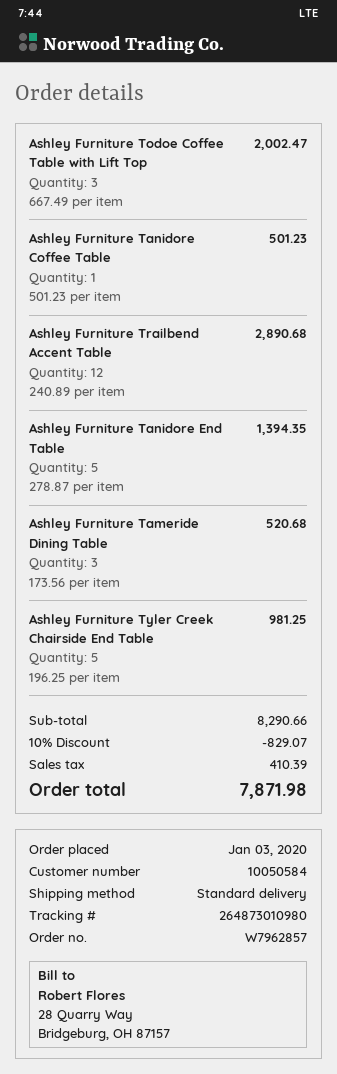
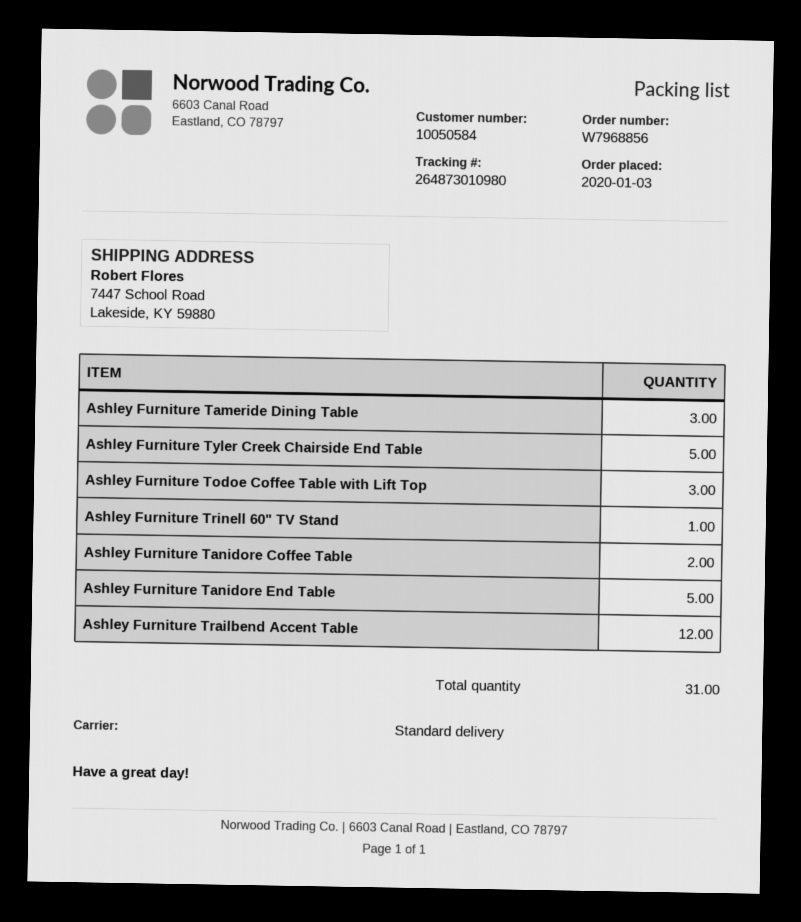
order number: W7962857 -> W7968856
Ashley Furniture Tanidore Coffee Table: 1 -> 2
Ashley Furniture Trinell 60" TV Stand: none -> 1

